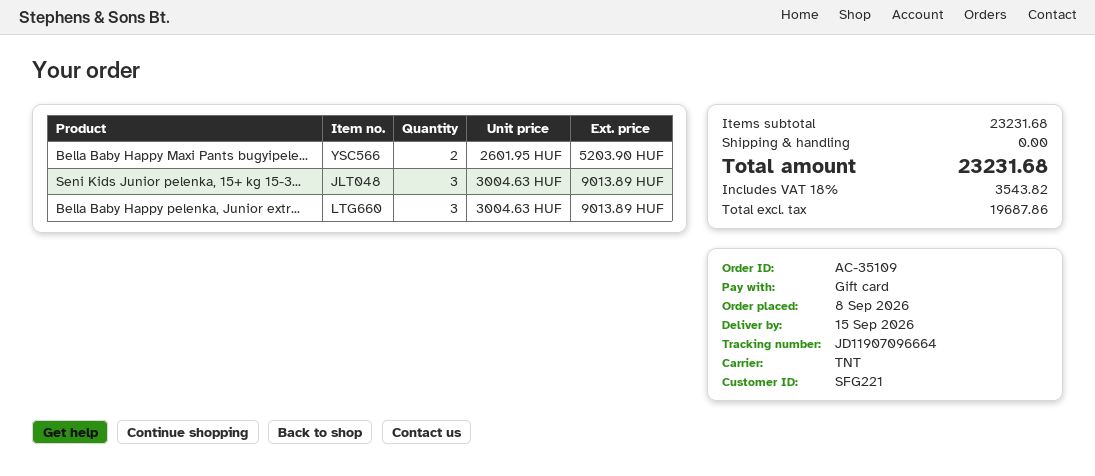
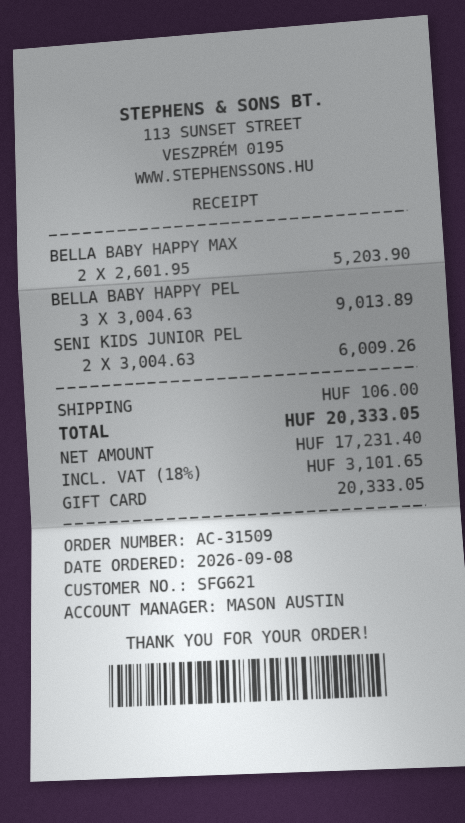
order number: AC-35109 -> AC-31509
customer number: SFG221 -> SFG621
Seni Kids Junior pelenka, 15+ kg 15-3...: 3 x 3004.63 = 9013.89 -> 2 x 3004.63 = 6009.26
shipping: 0.00 -> 106.00
net: 19687.86 -> 17231.40
tax: 18% = 3543.82 -> 18% = 3101.65
total: 23231.68 -> 20333.05

